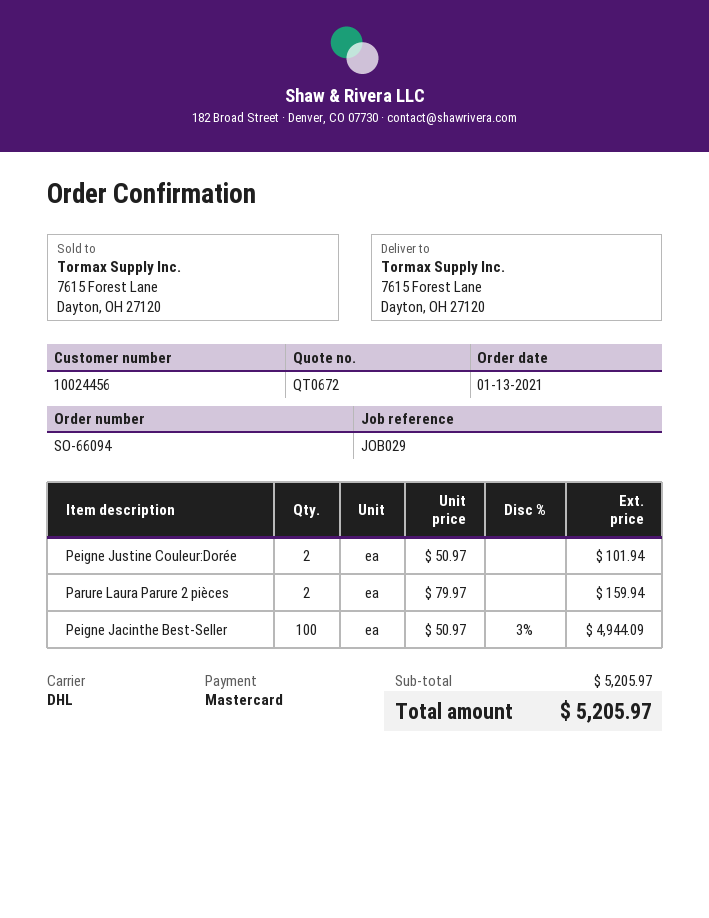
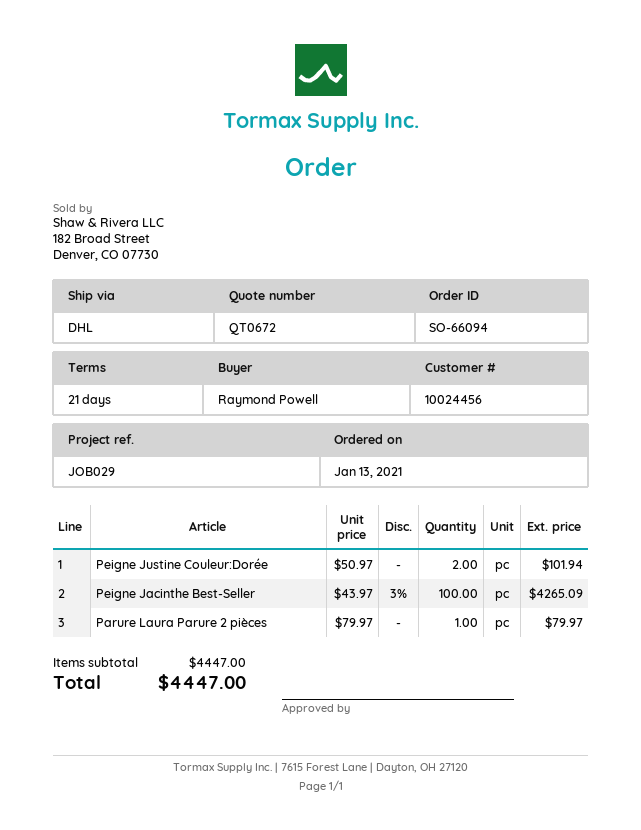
Parure Laura Parure 2 pièces: 2 x 79.97 = 159.94 -> 1 x 79.97 = 79.97
Peigne Jacinthe Best-Seller: 100 x 50.97 - 3% = 4944.09 -> 100 x 43.97 - 3% = 4265.09
subtotal: 5205.97 -> 4447.00
total: 5205.97 -> 4447.00

